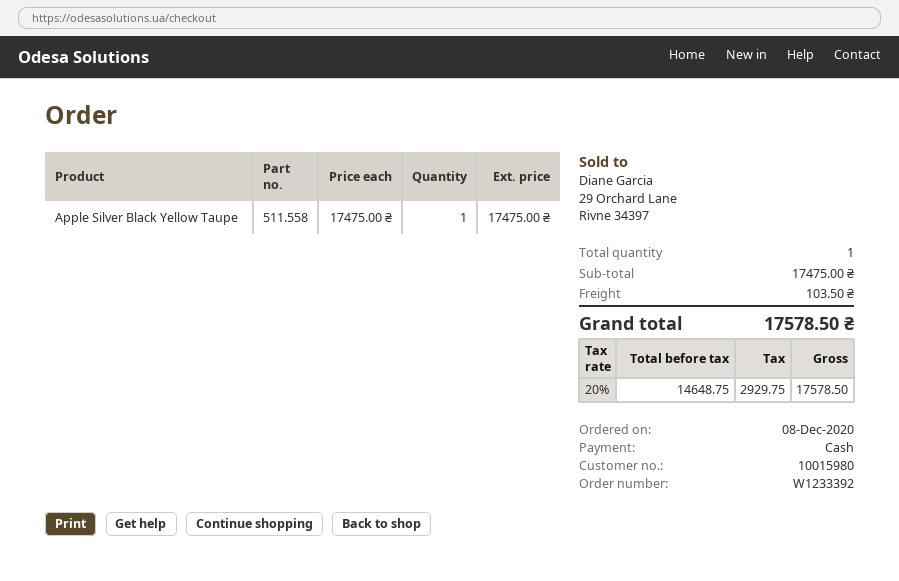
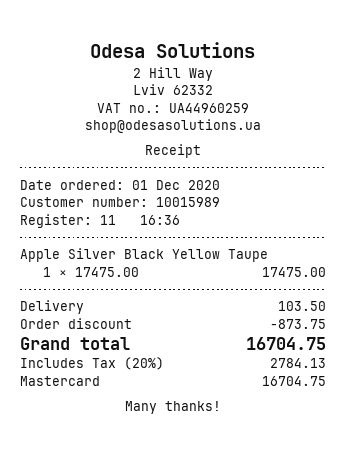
order date: 2020-12-08 -> 2020-12-01
customer number: 10015980 -> 10015989
payment method: cash -> Mastercard
discount: none -> 873.75
tax: 20% = 2929.75 -> 20% = 2784.13
total: 17578.50 -> 16704.75

